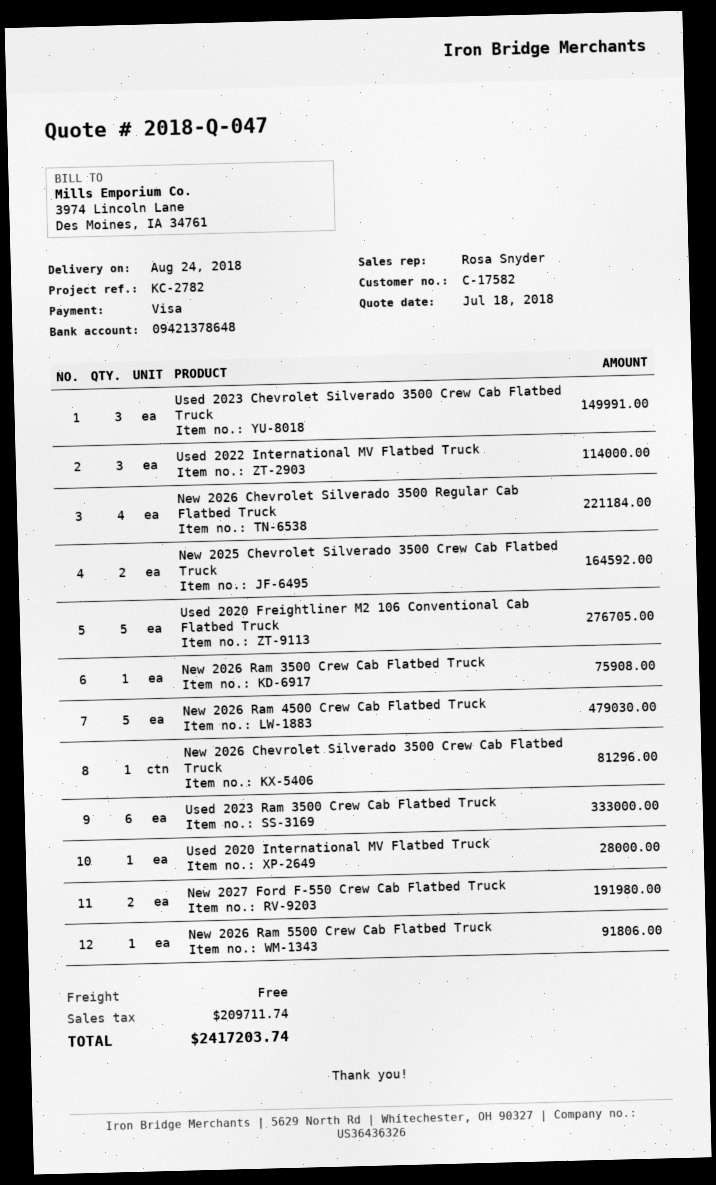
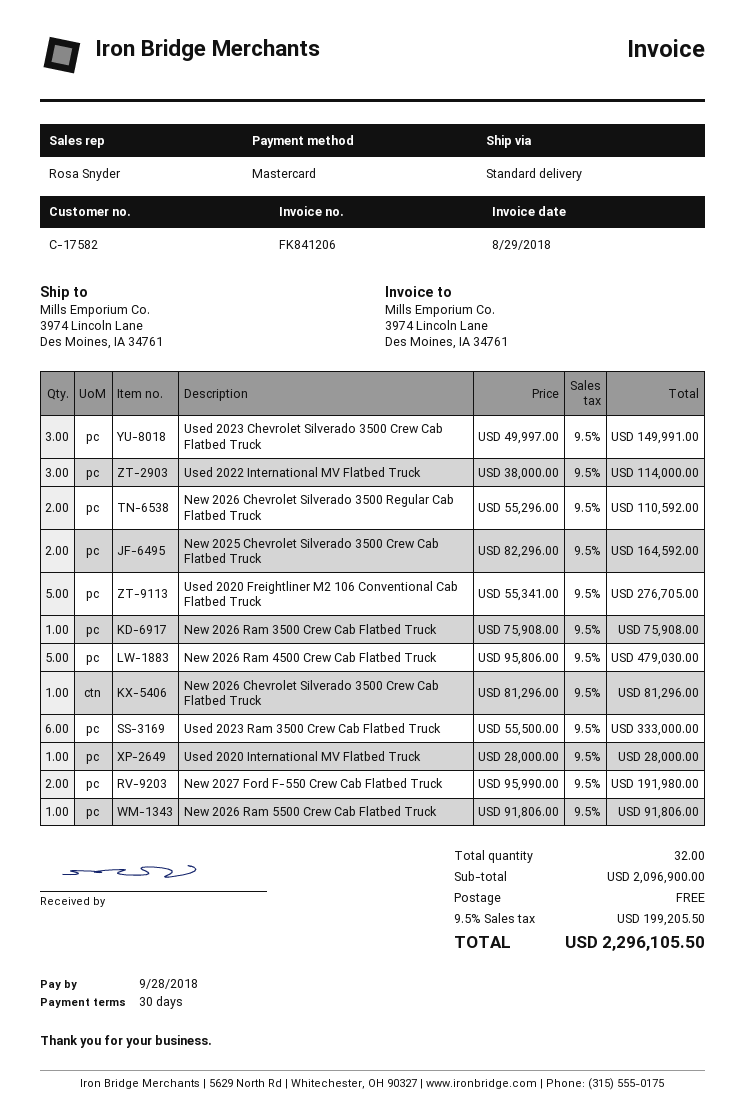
payment method: Visa -> Mastercard
New 2026 Chevrolet Silverado 3500 Regular Cab Flatbed Truck: 4 for 221184.00 -> 2 for 110592.00
tax: 209711.74 -> 199205.50
total: 2417203.74 -> 2296105.50

